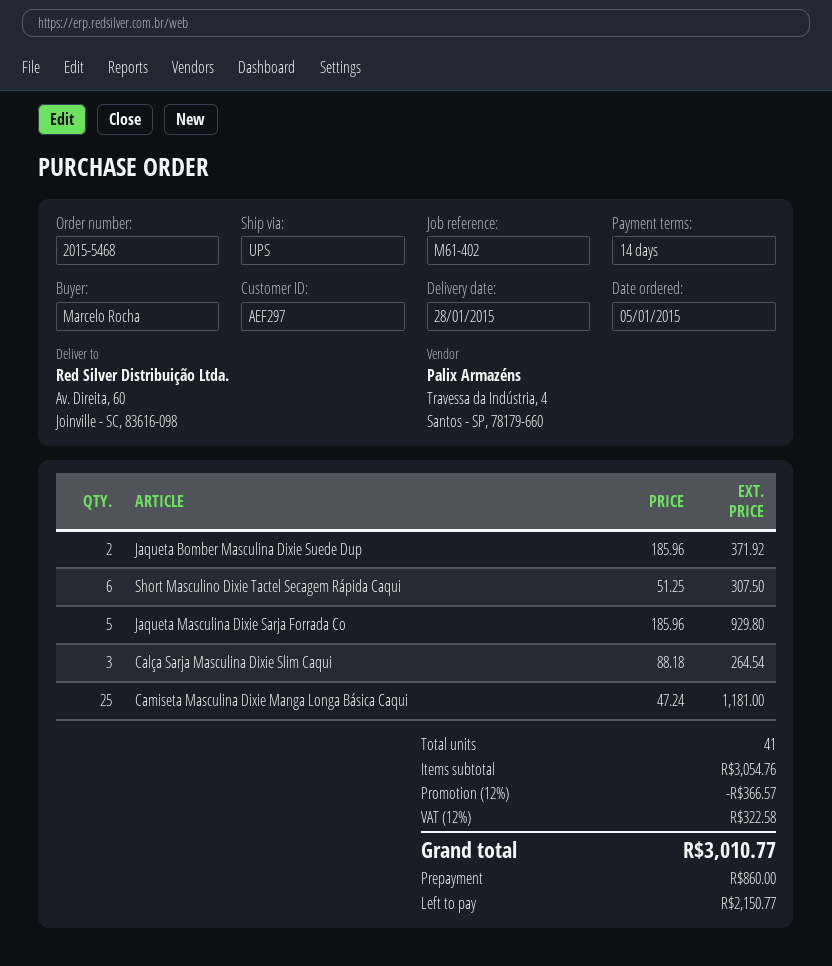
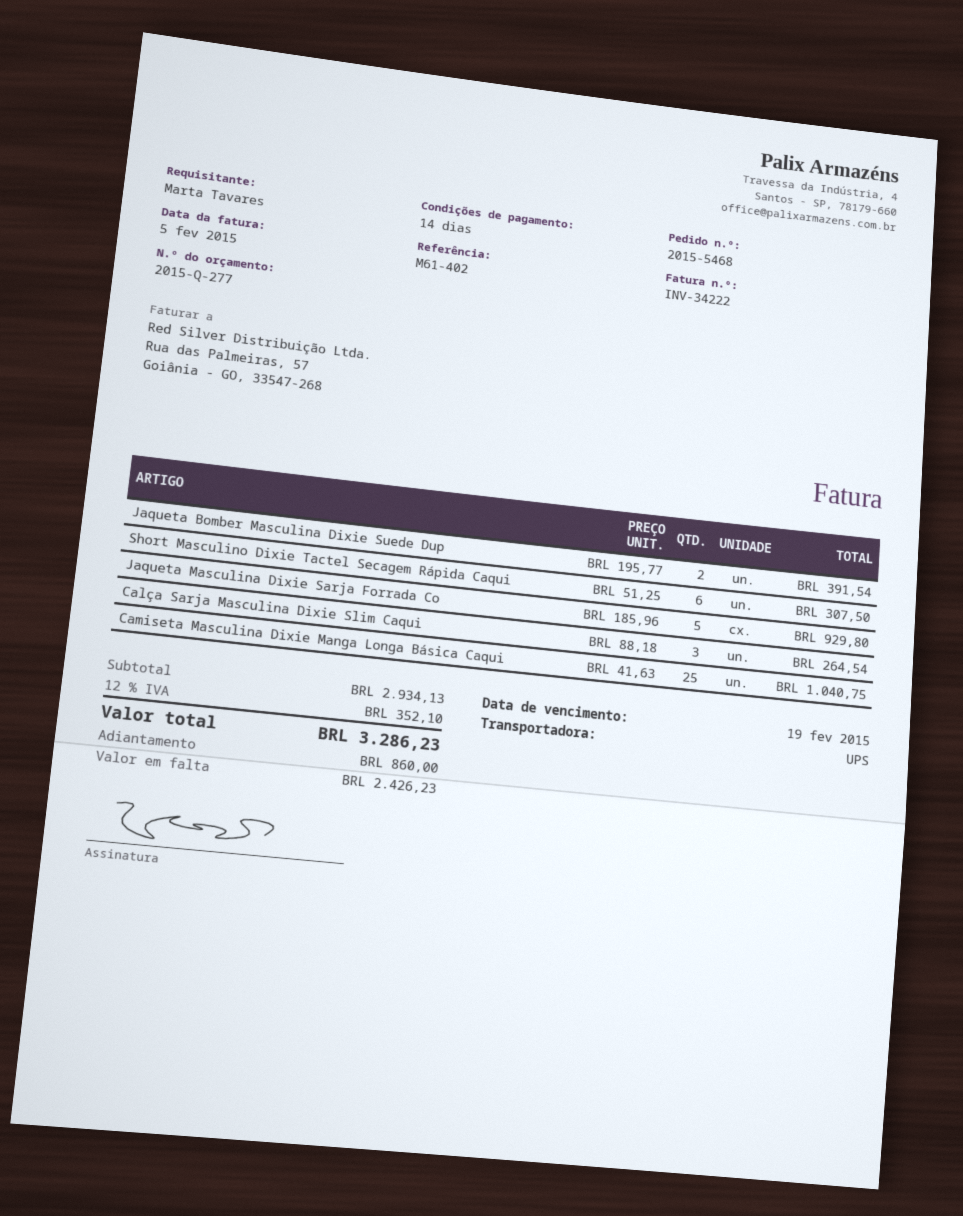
ordered by: Marcelo Rocha -> Marta Tavares
Jaqueta Bomber Masculina Dixie Suede Dup: 2 x 185.96 = 371.92 -> 2 x 195.77 = 391.54
Camiseta Masculina Dixie Manga Longa Básica Caqui: 25 x 47.24 = 1181.00 -> 25 x 41.63 = 1040.75
subtotal: 3054.76 -> 2934.13
discount: 12% = 366.57 -> none
tax: 12% = 322.58 -> 12% = 352.10
total: 3010.77 -> 3286.23
balance: 2150.77 -> 2426.23

